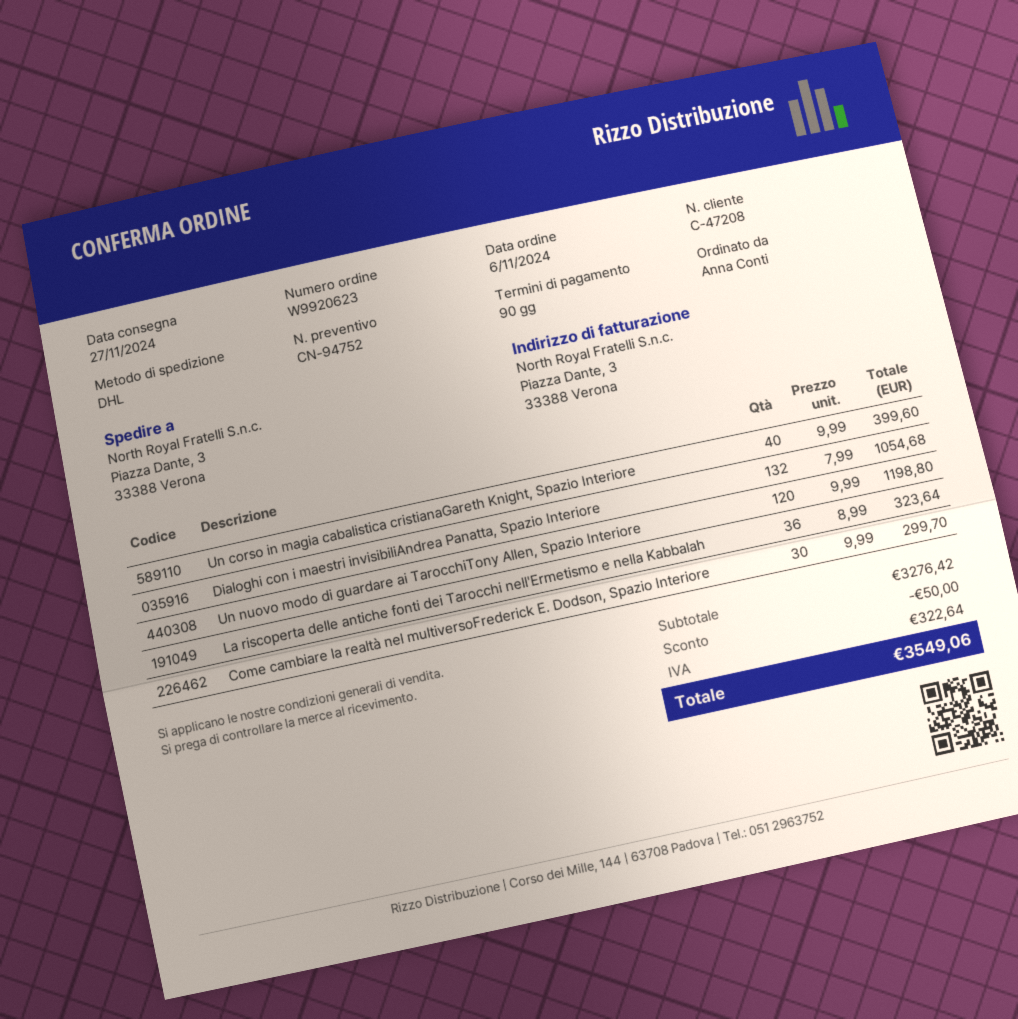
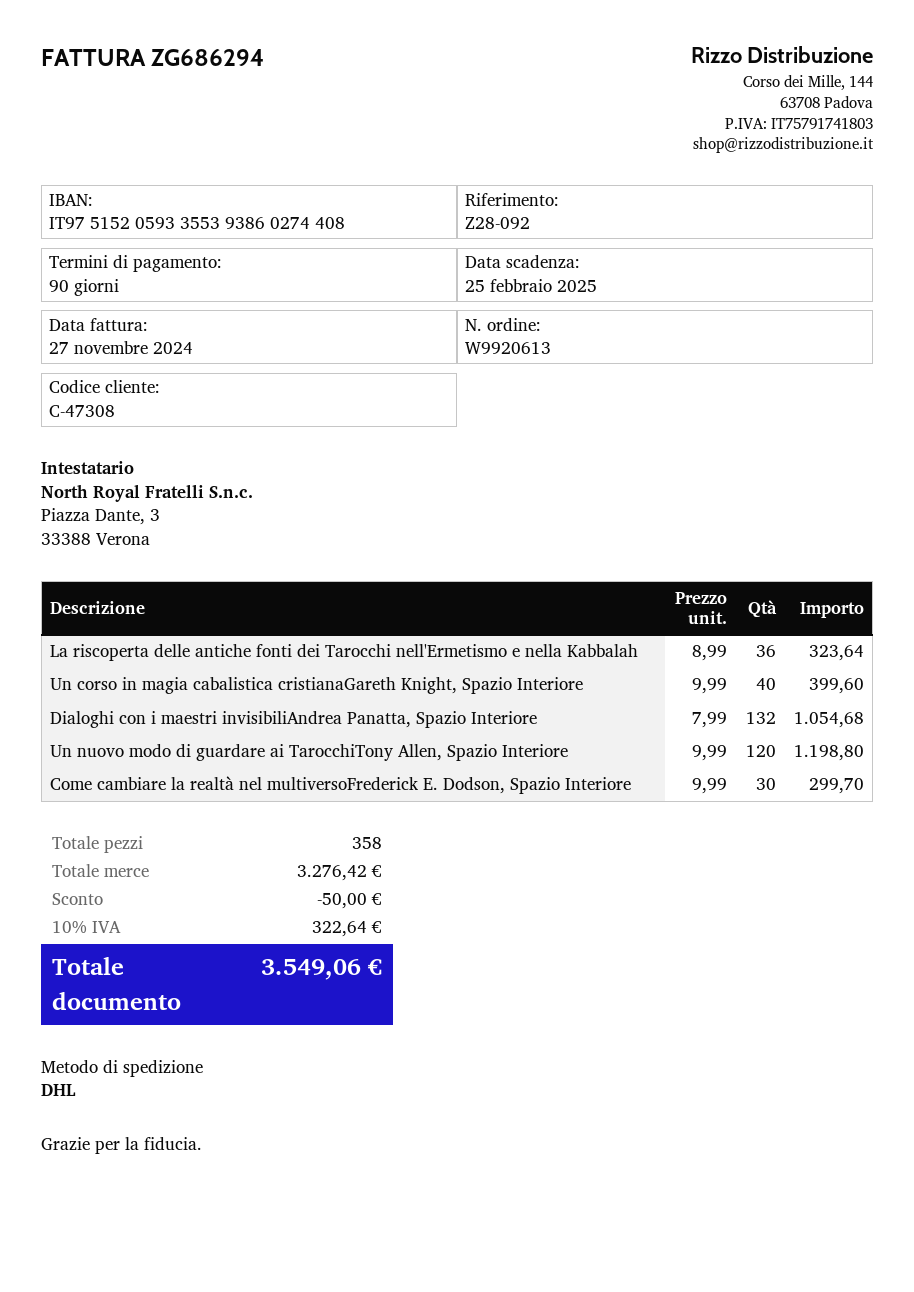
order number: W9920623 -> W9920613
customer number: C-47208 -> C-47308

